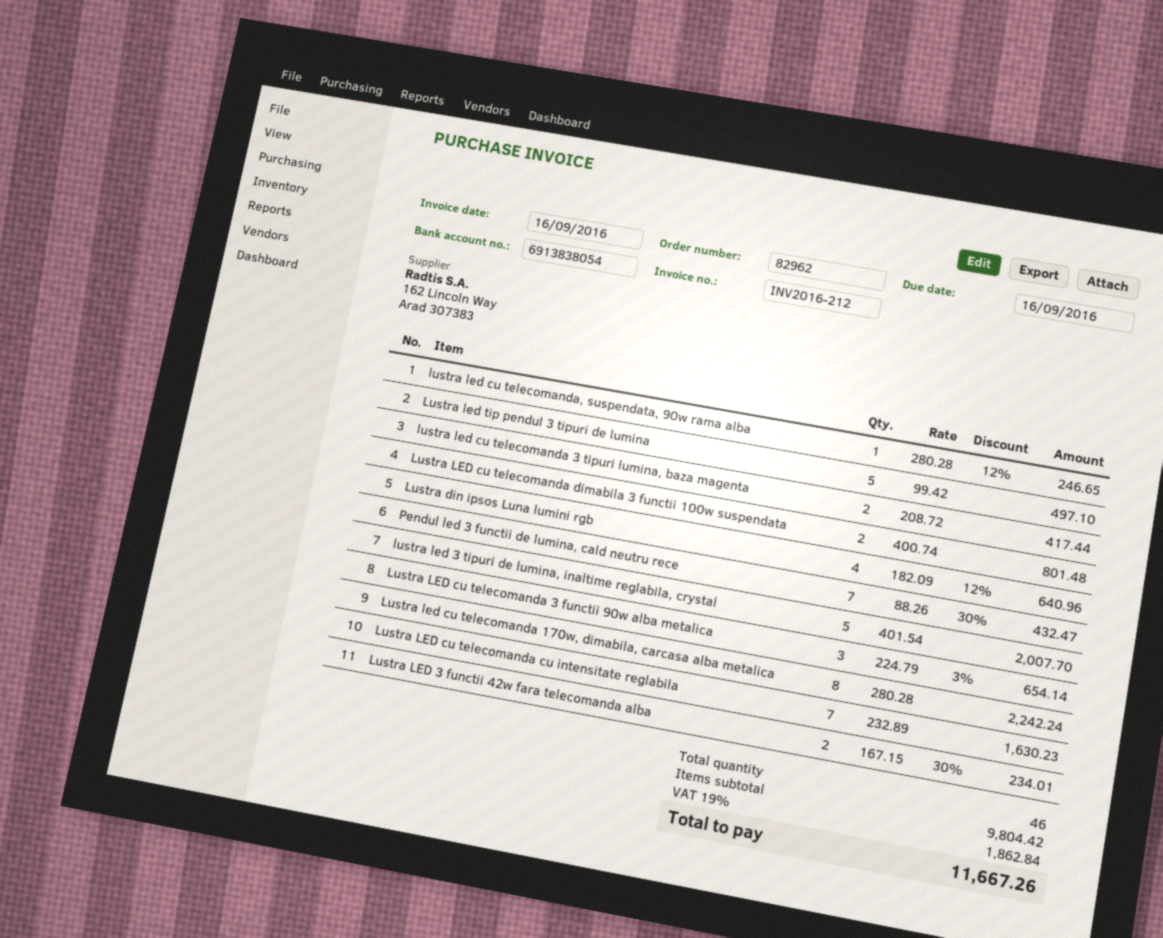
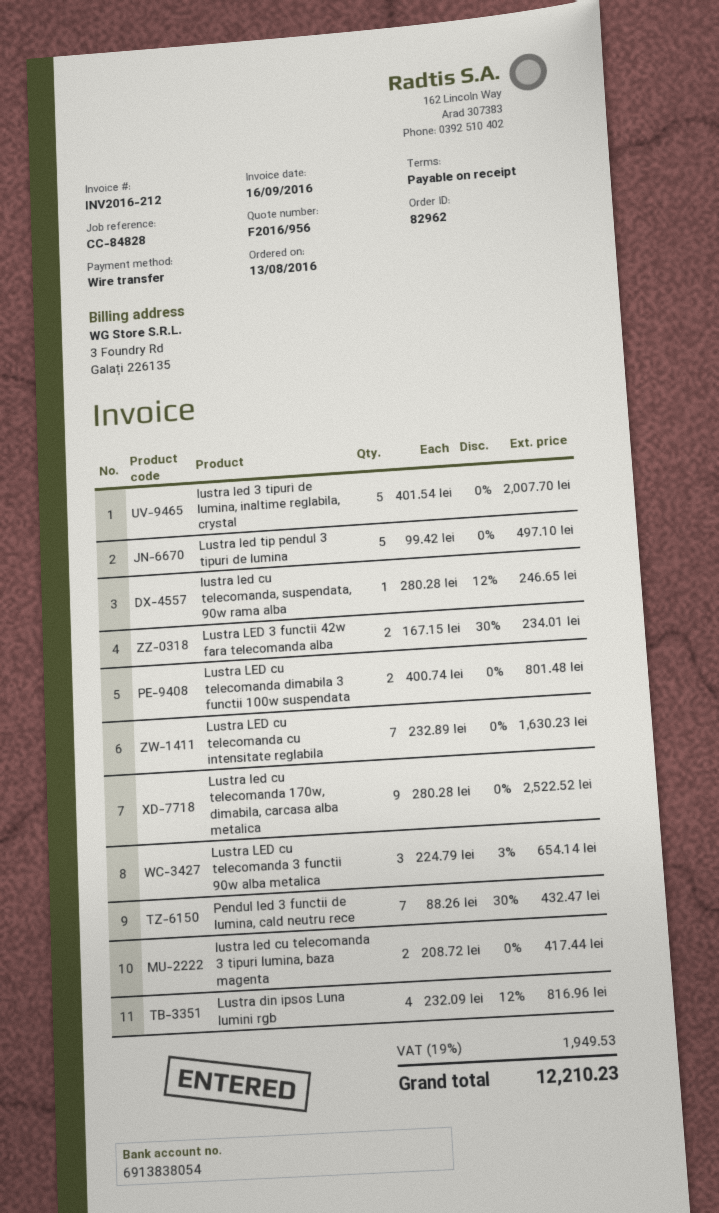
Lustra din ipsos Luna lumini rgb: 4 x 182.09 - 12% = 640.96 -> 4 x 232.09 - 12% = 816.96
Lustra led cu telecomanda 170w, dimabila, carcasa alba metalica: 8 x 280.28 = 2242.24 -> 9 x 280.28 = 2522.52
tax: 19% = 1862.84 -> 19% = 1949.53
total: 11667.26 -> 12210.23

